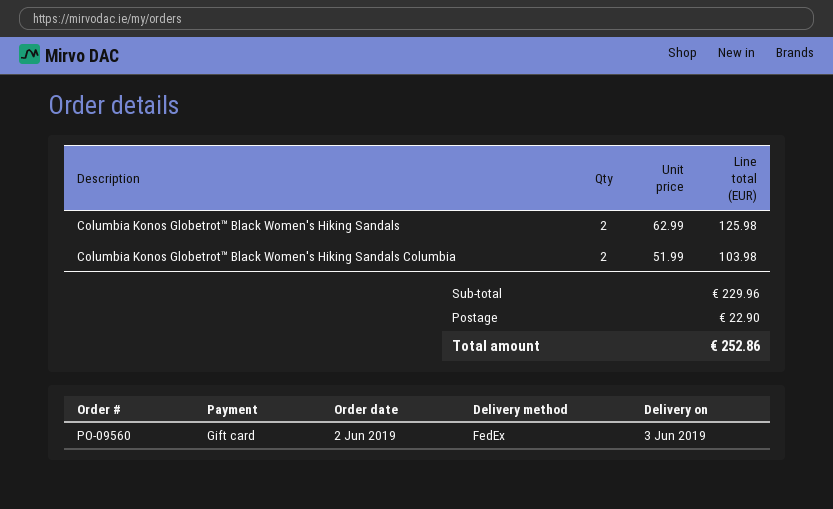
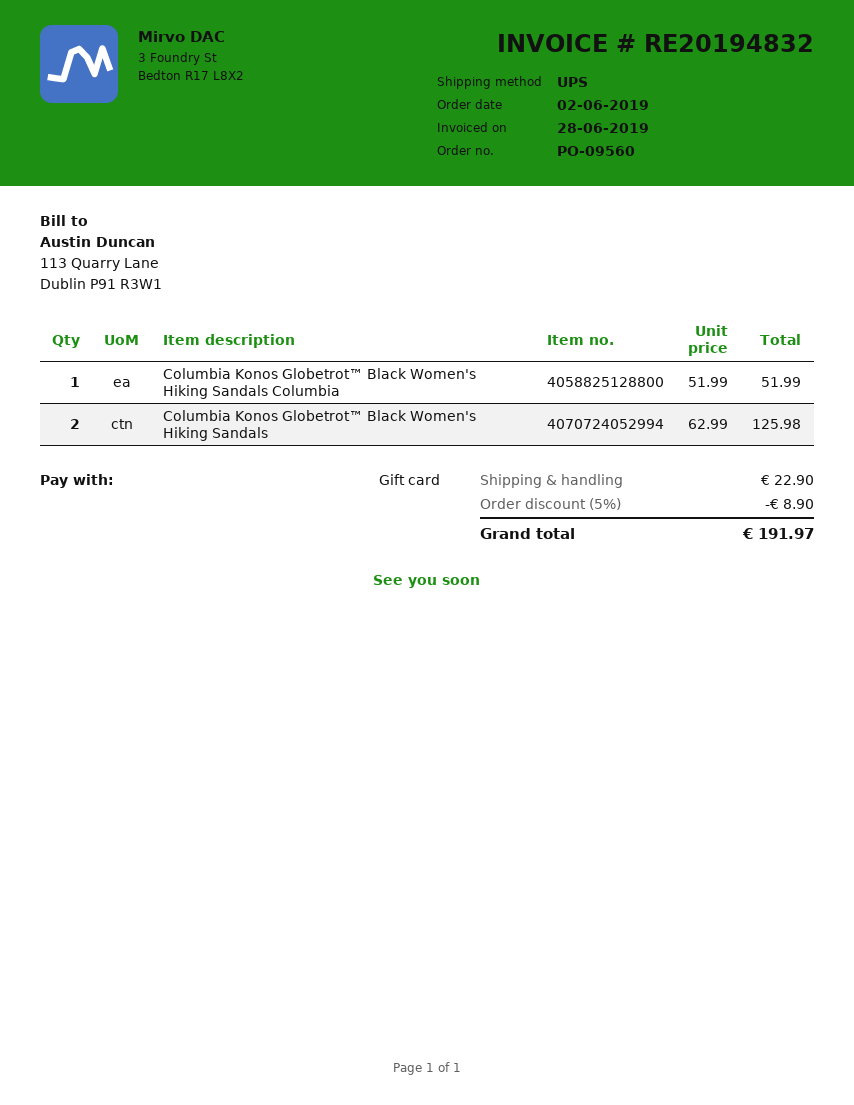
shipping method: FedEx -> UPS
Columbia Konos Globetrot™ Black Women's Hiking Sandals Columbia: 2 x 51.99 = 103.98 -> 1 x 51.99 = 51.99
discount: none -> 5% = 8.90
total: 252.86 -> 191.97

